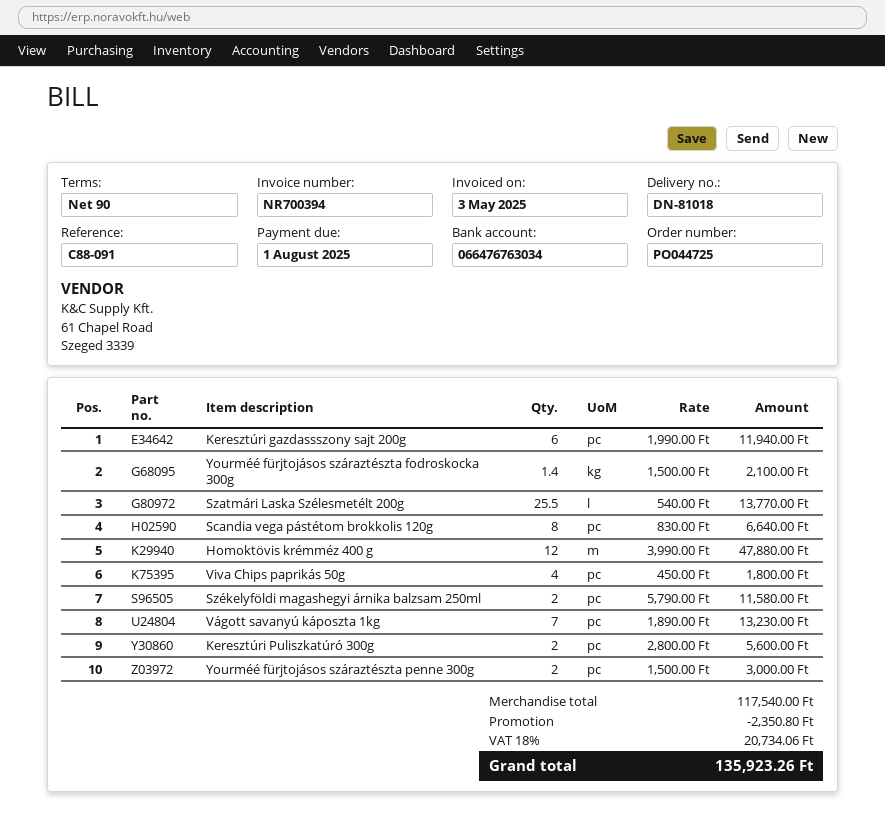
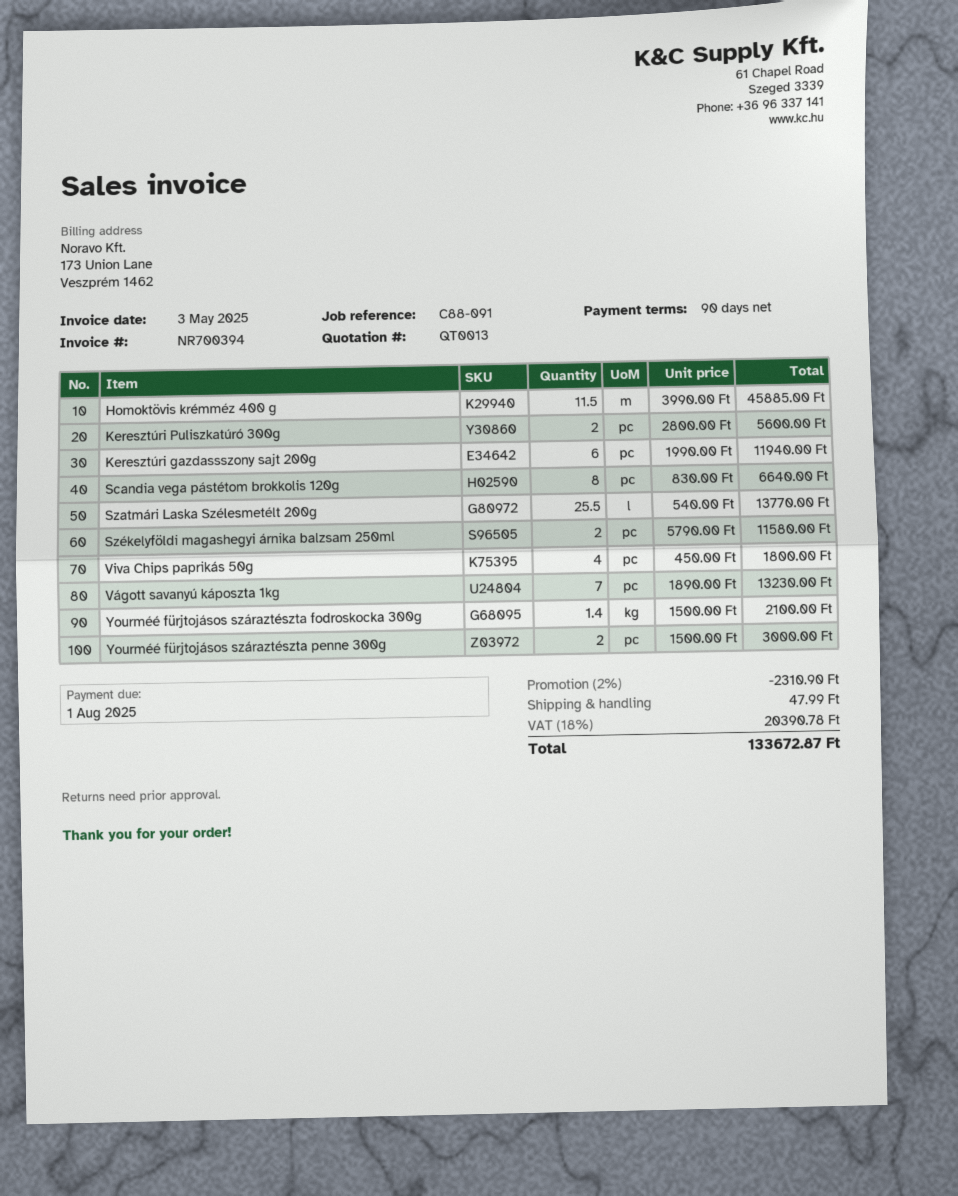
Homoktövis krémméz 400 g: 12 x 3990.00 = 47880.00 -> 11.5 x 3990.00 = 45885.00
discount: 2350.80 -> 2310.90
shipping: none -> 47.99
tax: 18% = 20734.06 -> 18% = 20390.78
total: 135923.26 -> 133672.87

